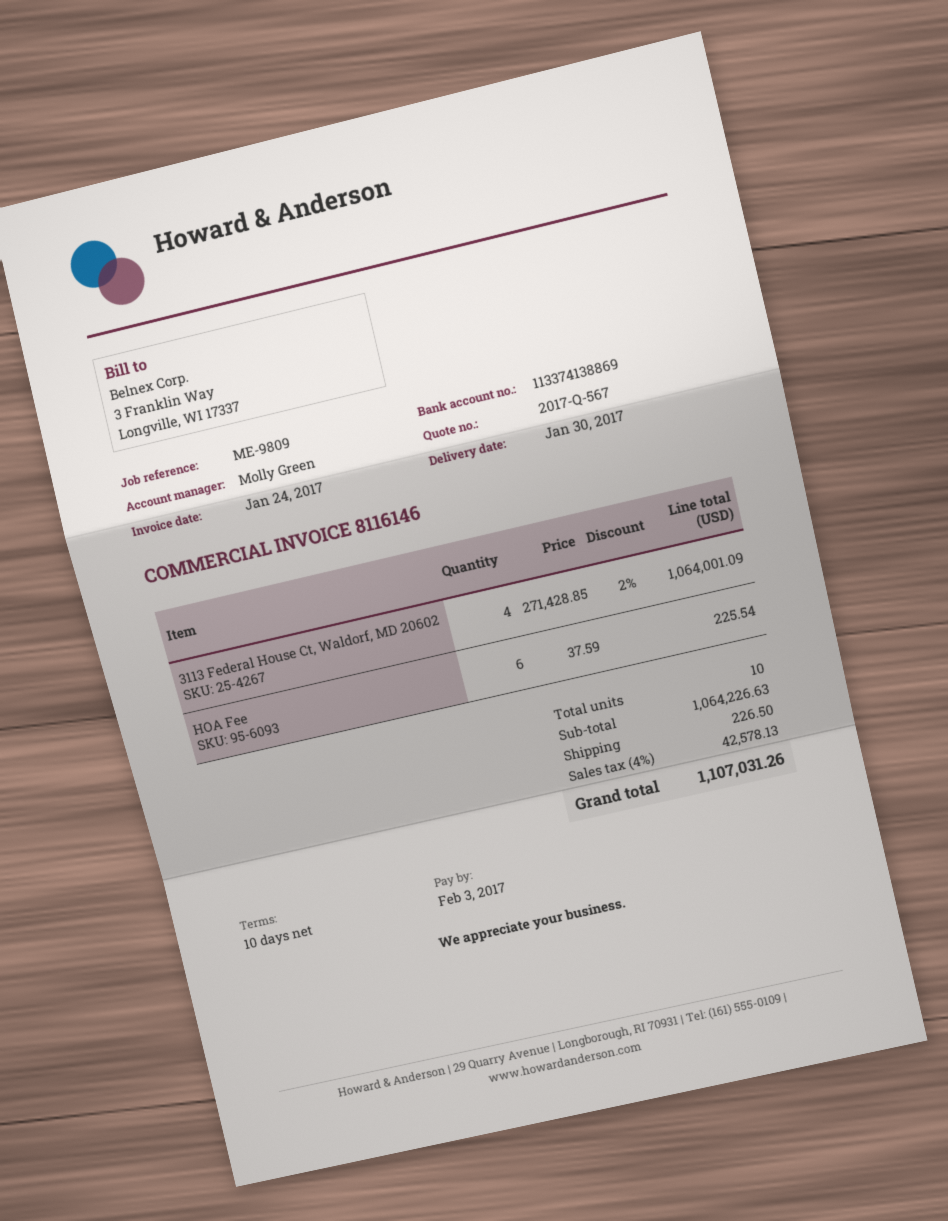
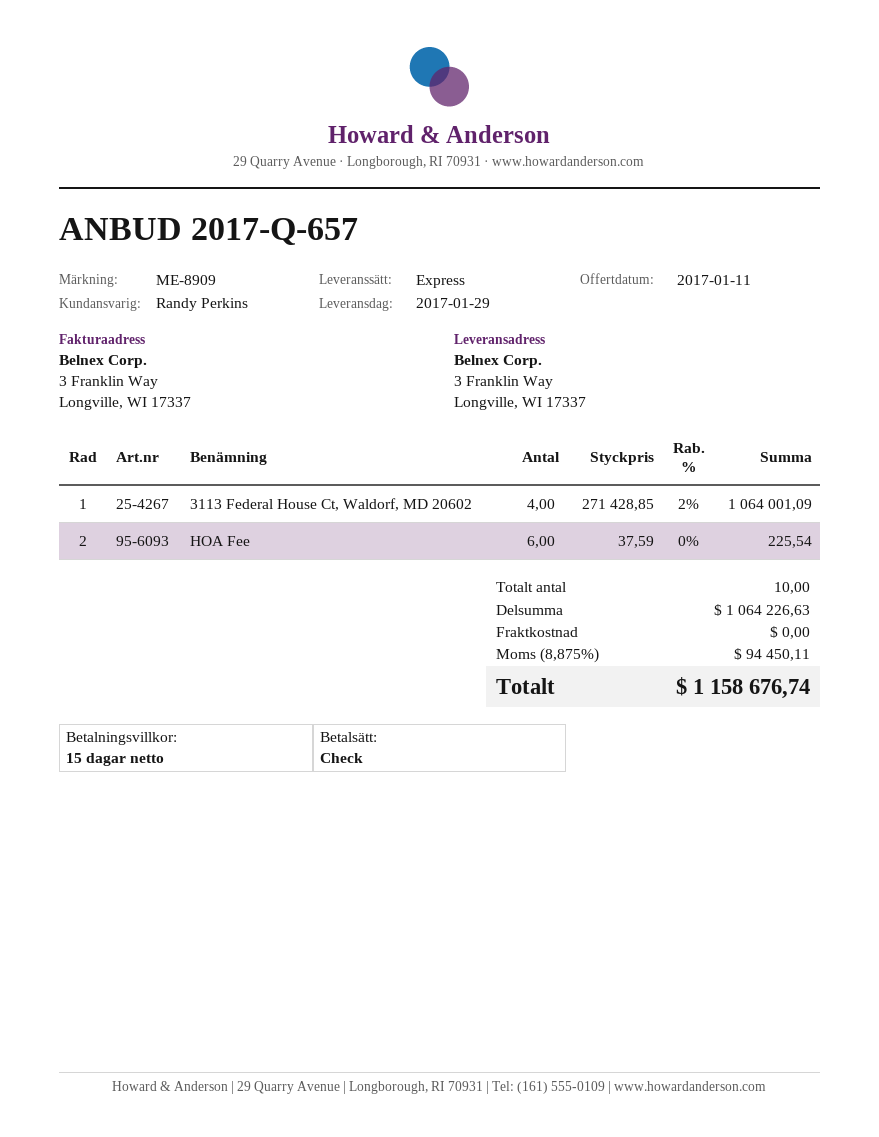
quote number: 2017-Q-567 -> 2017-Q-657
delivery date: 2017-01-30 -> 2017-01-29
payment terms: 10 days -> 15 days
reference: ME-9809 -> ME-8909
sales rep: Molly Green -> Randy Perkins
shipping: 226.50 -> 0.00
tax: 4% = 42578.13 -> 8.875% = 94450.11
total: 1107031.26 -> 1158676.74

